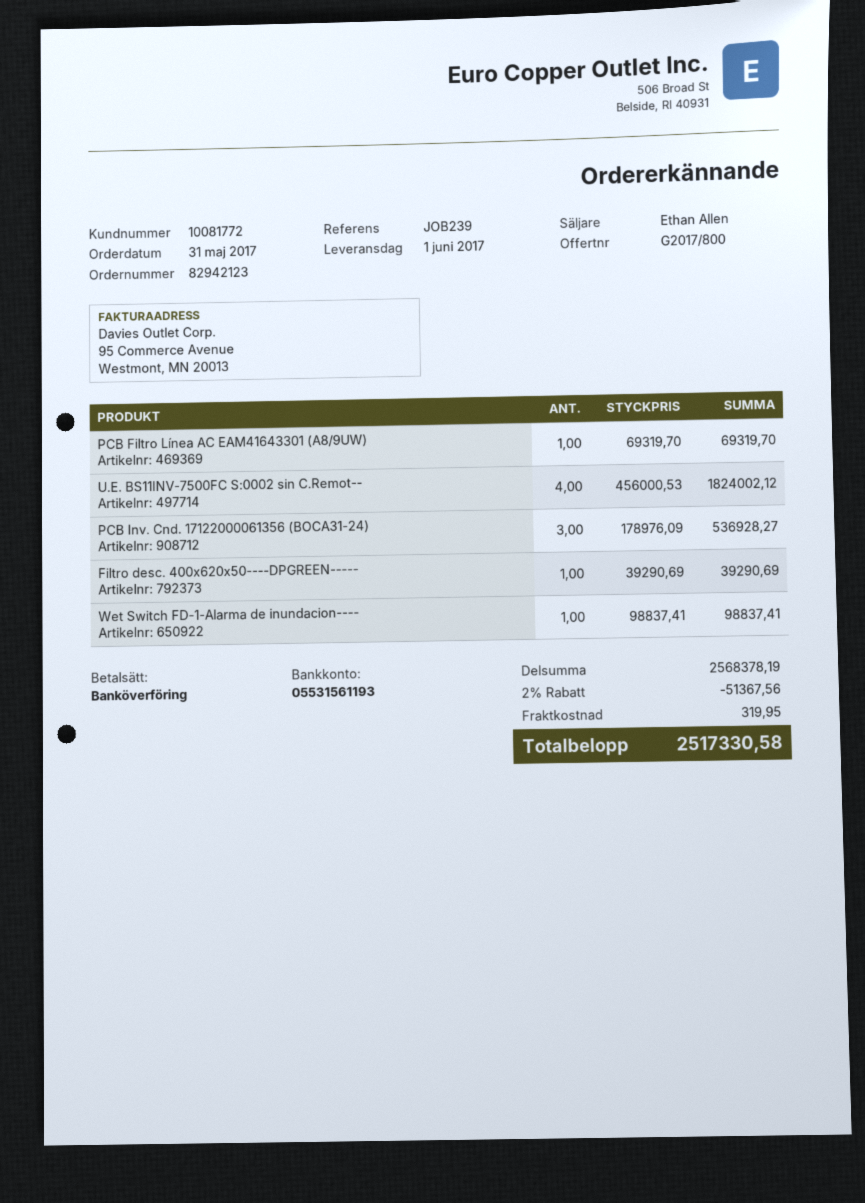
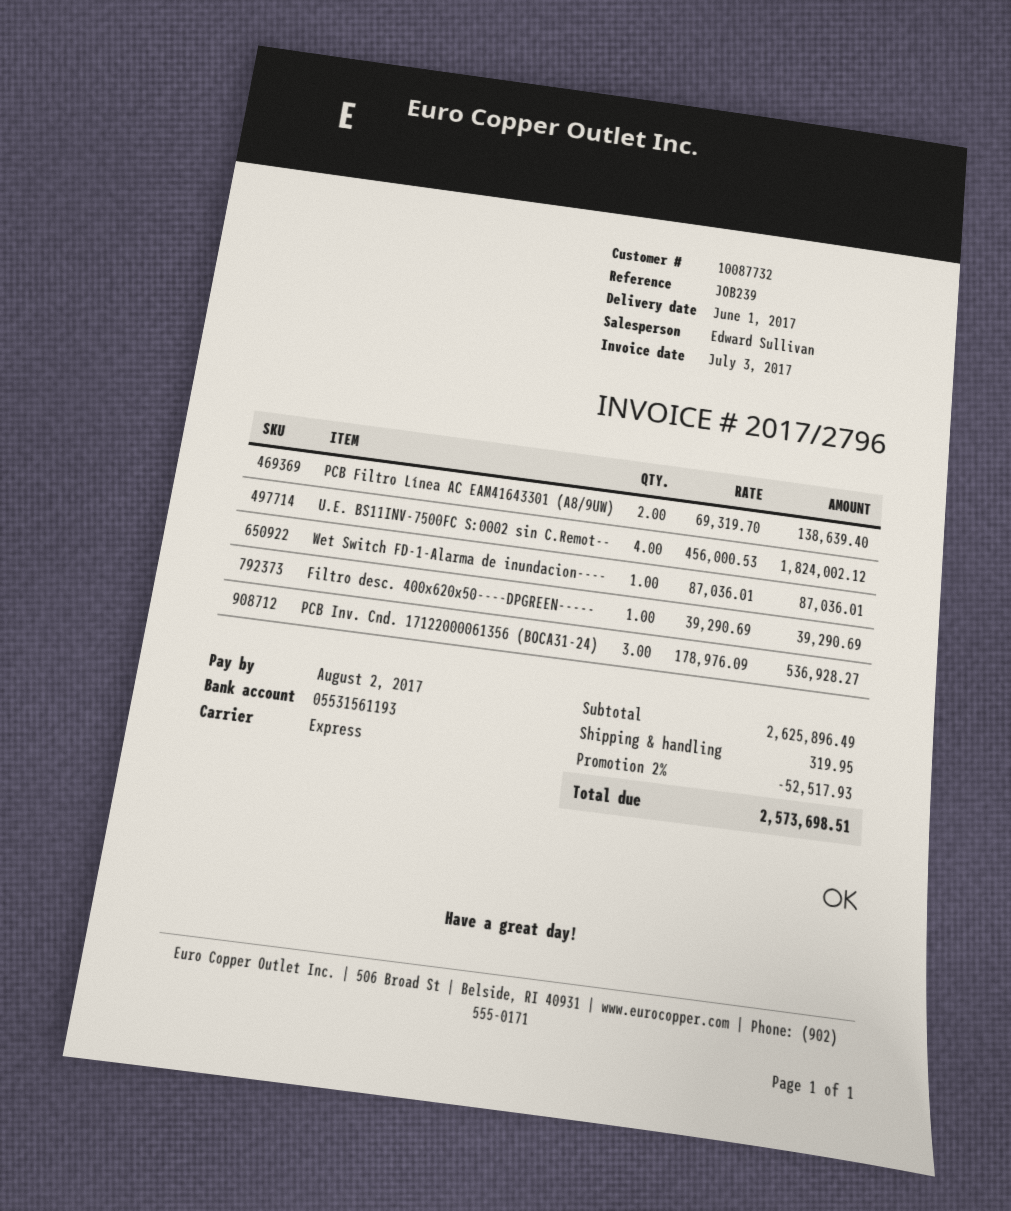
customer number: 10081772 -> 10087732
sales rep: Ethan Allen -> Edward Sullivan
PCB Filtro Línea AC EAM41643301 (A8/9UW): 1 x 69319.70 = 69319.70 -> 2 x 69319.70 = 138639.40
Wet Switch FD-1-Alarma de inundacion----: 1 x 98837.41 = 98837.41 -> 1 x 87036.01 = 87036.01
subtotal: 2568378.19 -> 2625896.49
discount: 2% = 51367.56 -> 2% = 52517.93
total: 2517330.58 -> 2573698.51

